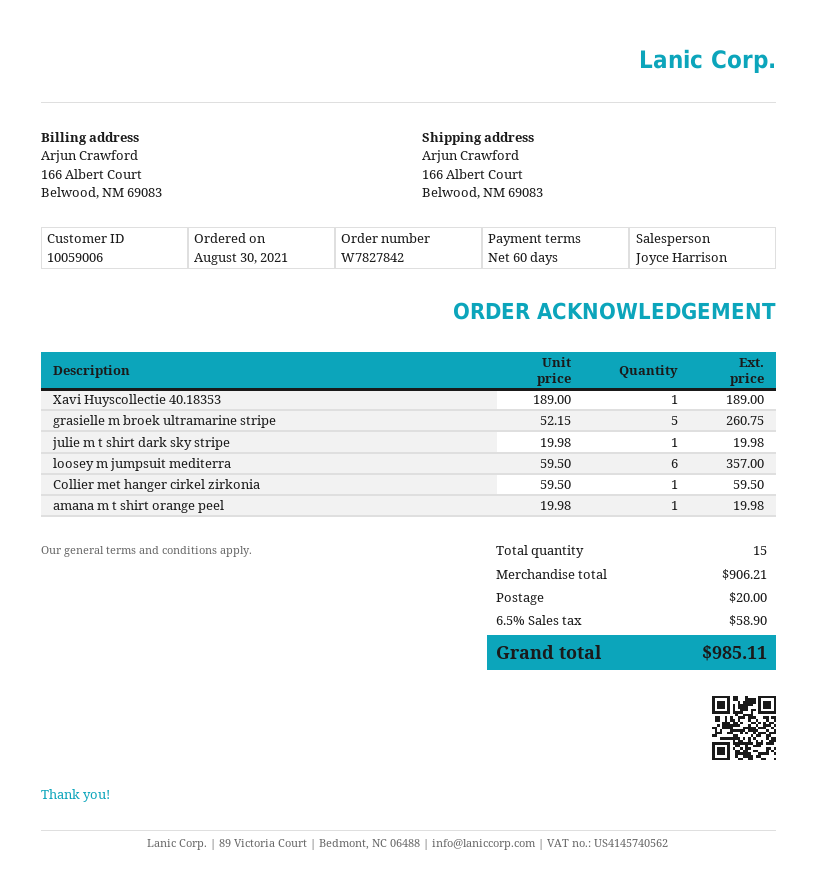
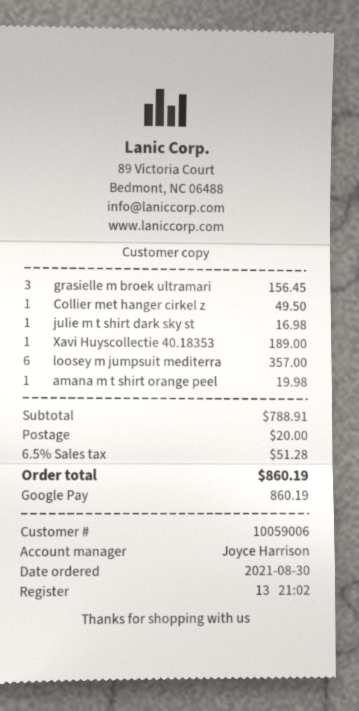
grasielle m broek ultramarine stripe: 5 for 260.75 -> 3 for 156.45
julie m t shirt dark sky stripe: 1 for 19.98 -> 1 for 16.98
Collier met hanger cirkel zirkonia: 1 for 59.50 -> 1 for 49.50
subtotal: 906.21 -> 788.91
tax: 6.5% = 58.90 -> 6.5% = 51.28
total: 985.11 -> 860.19

